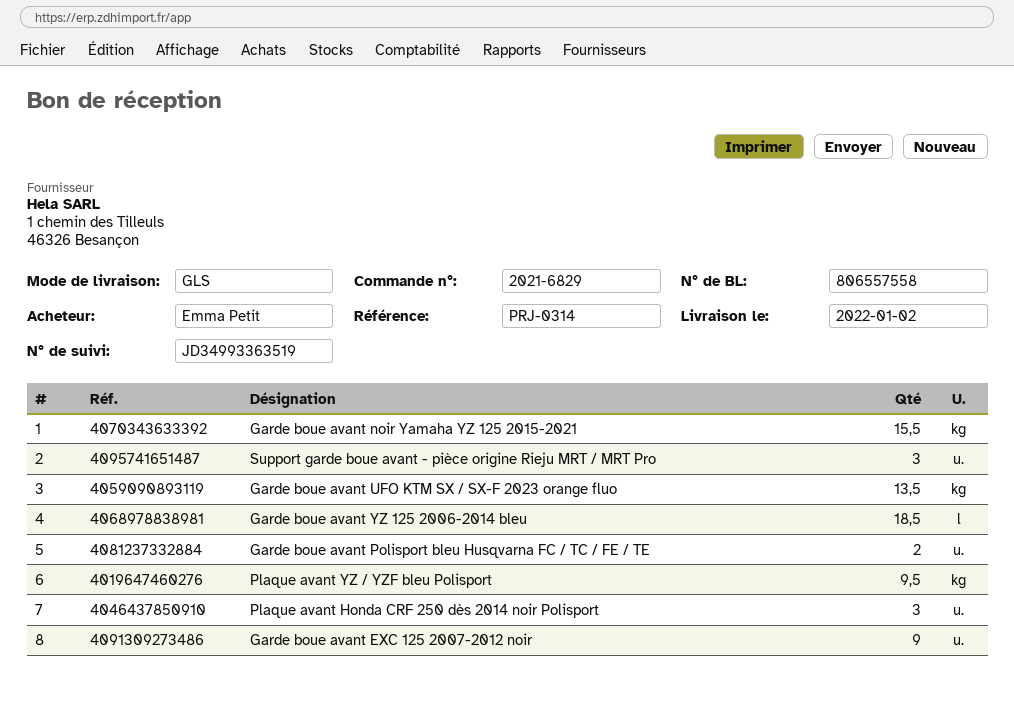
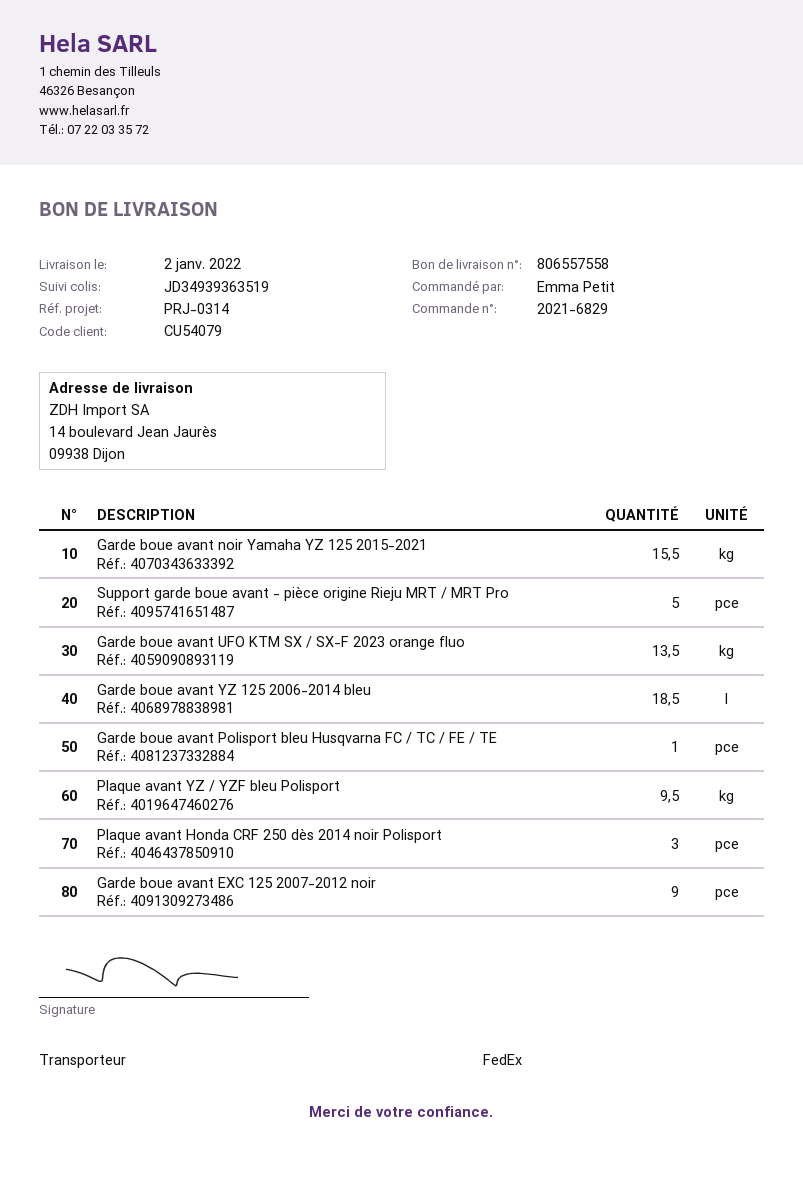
shipping method: GLS -> FedEx
tracking number: JD34993363519 -> JD34939363519
Support garde boue avant - pièce origine Rieju MRT / MRT Pro: 3 -> 5
Garde boue avant Polisport bleu Husqvarna FC / TC / FE / TE: 2 -> 1

